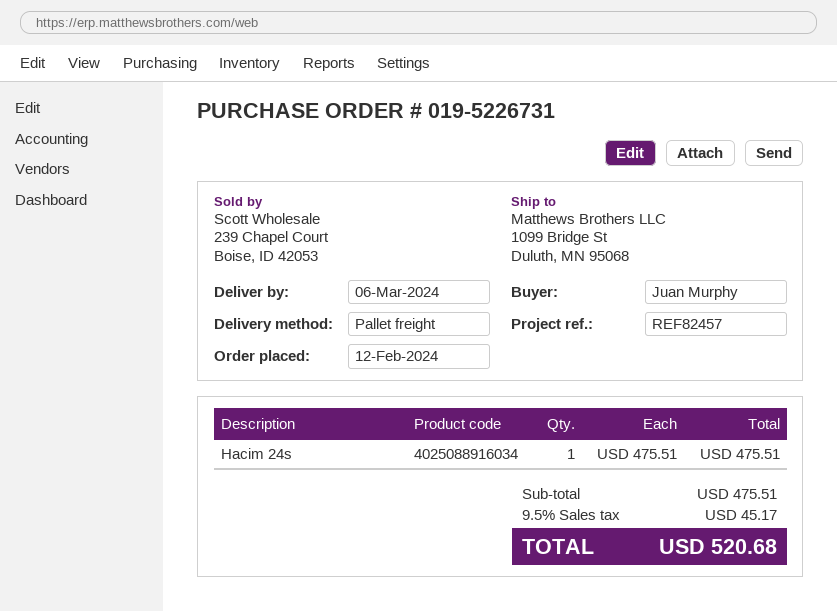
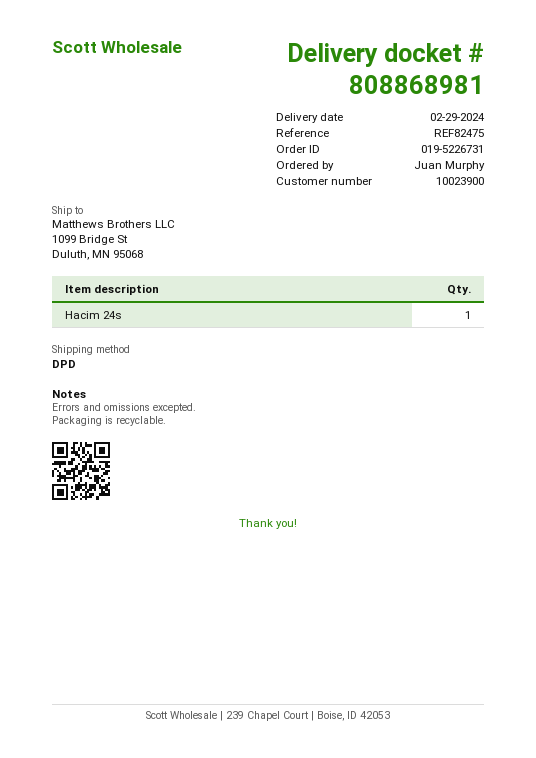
delivery date: 2024-03-06 -> 2024-02-29
reference: REF82457 -> REF82475
shipping method: pallet freight -> DPD

